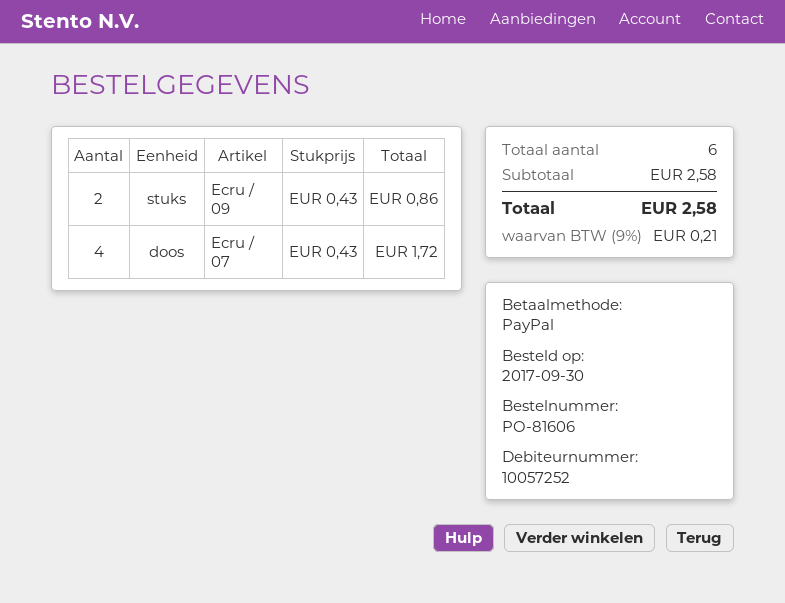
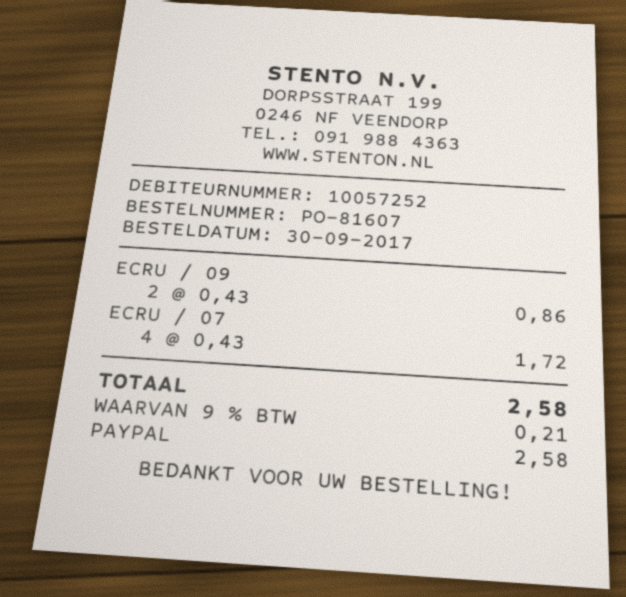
order number: PO-81606 -> PO-81607

